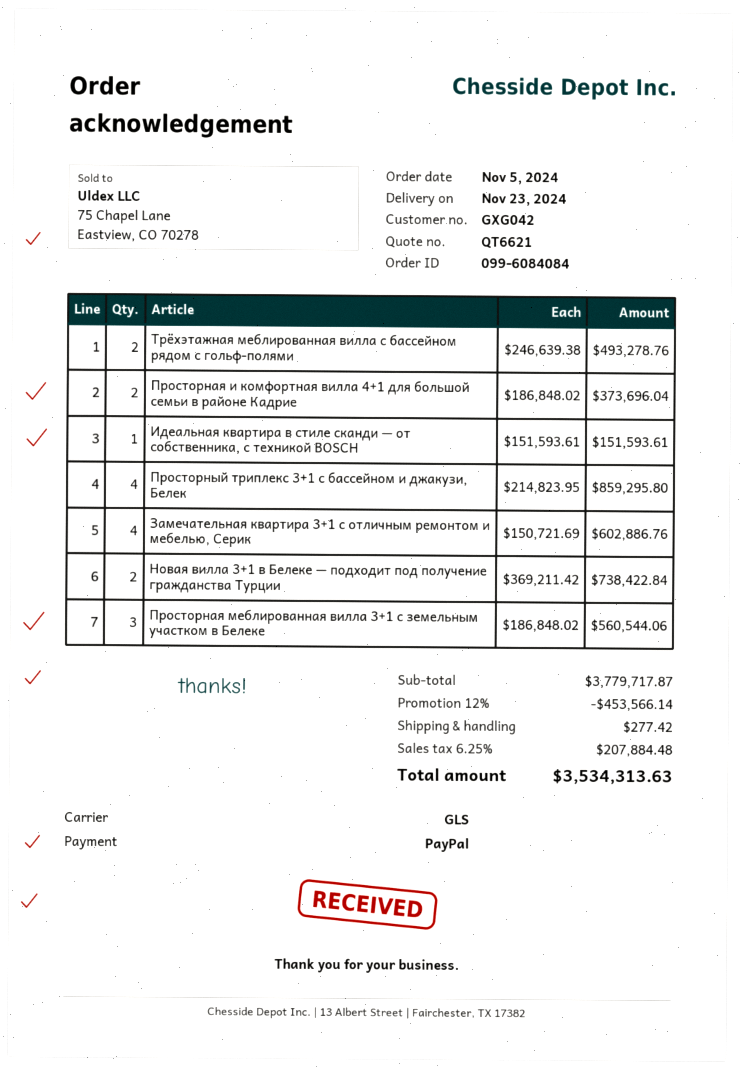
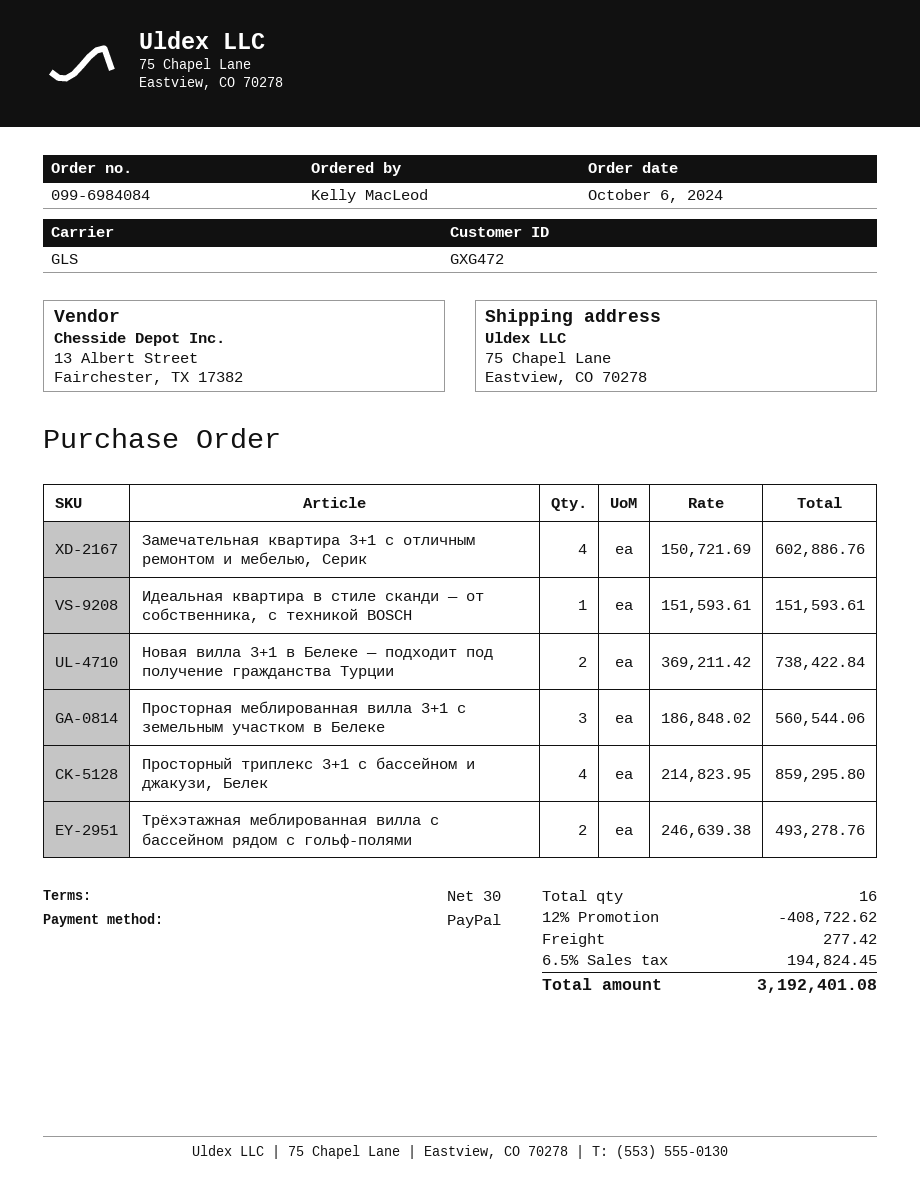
order number: 099-6084084 -> 099-6984084
order date: 2024-11-05 -> 2024-10-06
customer number: GXG042 -> GXG472
Просторная и комфортная вилла 4+1 для большой семьи в районе Кадрие: 2 x 186848.02 = 373696.04 -> none
discount: 12% = 453566.14 -> 12% = 408722.62
tax: 6.25% = 207884.48 -> 6.5% = 194824.45
total: 3534313.63 -> 3192401.08

